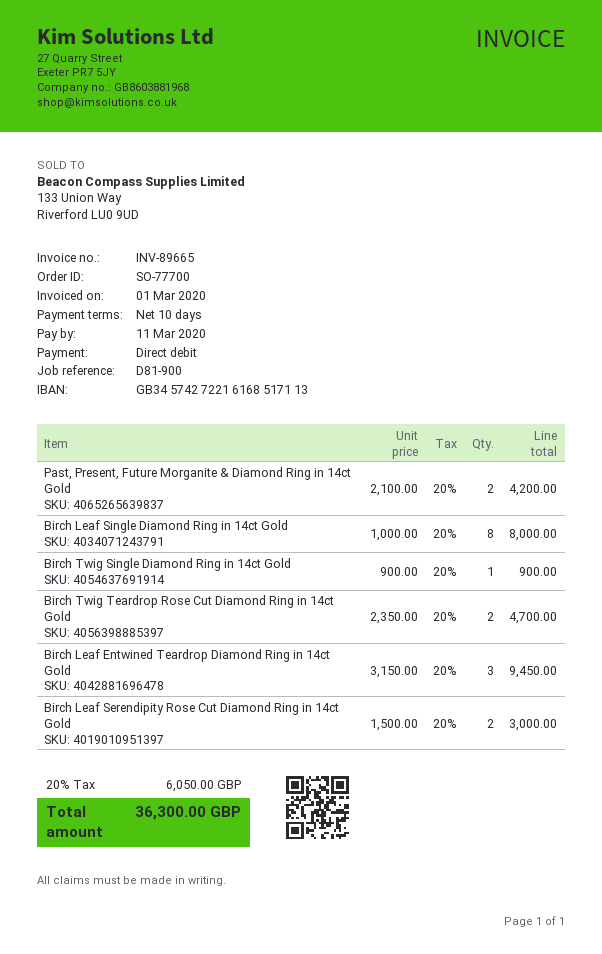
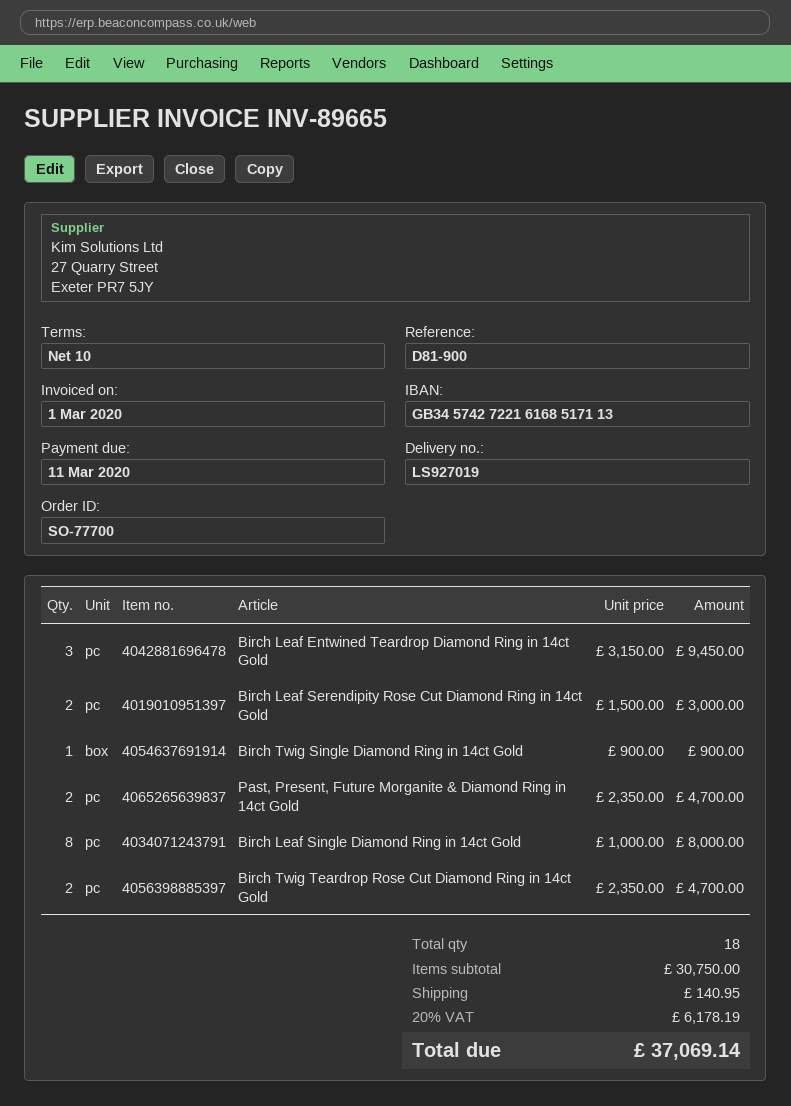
Past, Present, Future Morganite & Diamond Ring in 14ct Gold: 2 x 2100.00 = 4200.00 -> 2 x 2350.00 = 4700.00
shipping: none -> 140.95
tax: 20% = 6050.00 -> 20% = 6178.19
total: 36300.00 -> 37069.14

